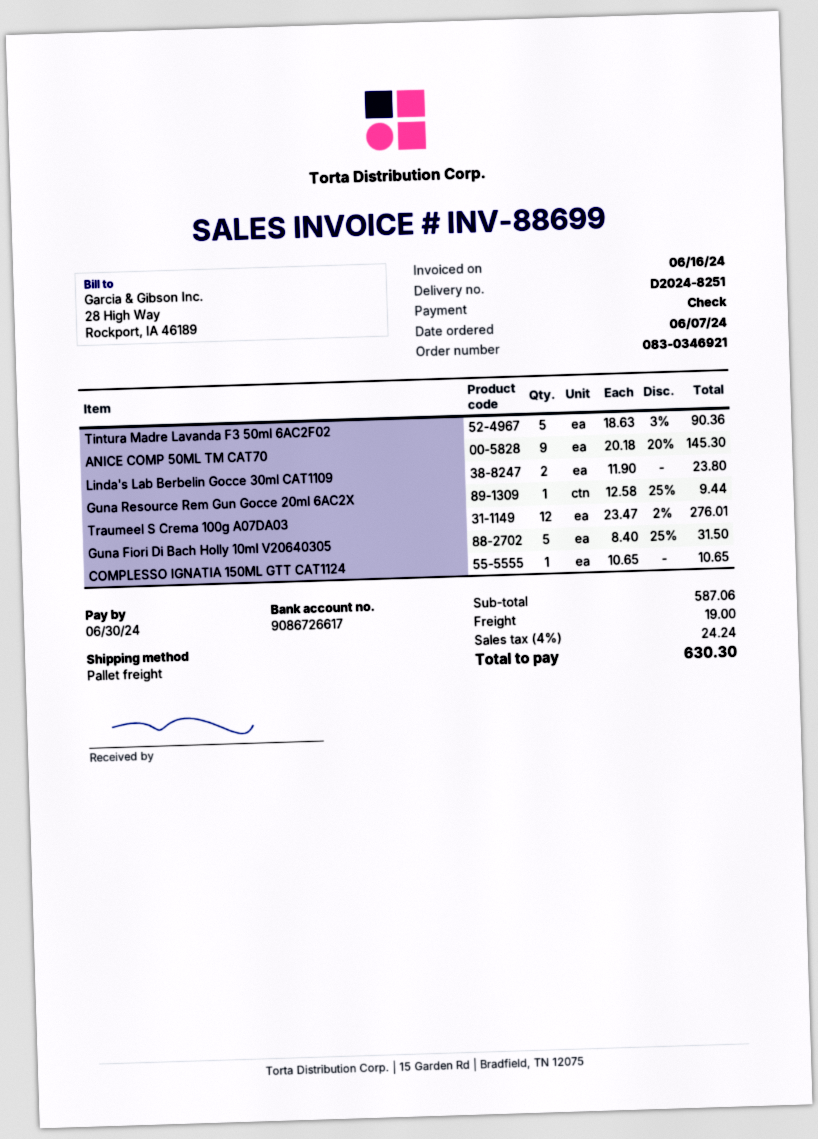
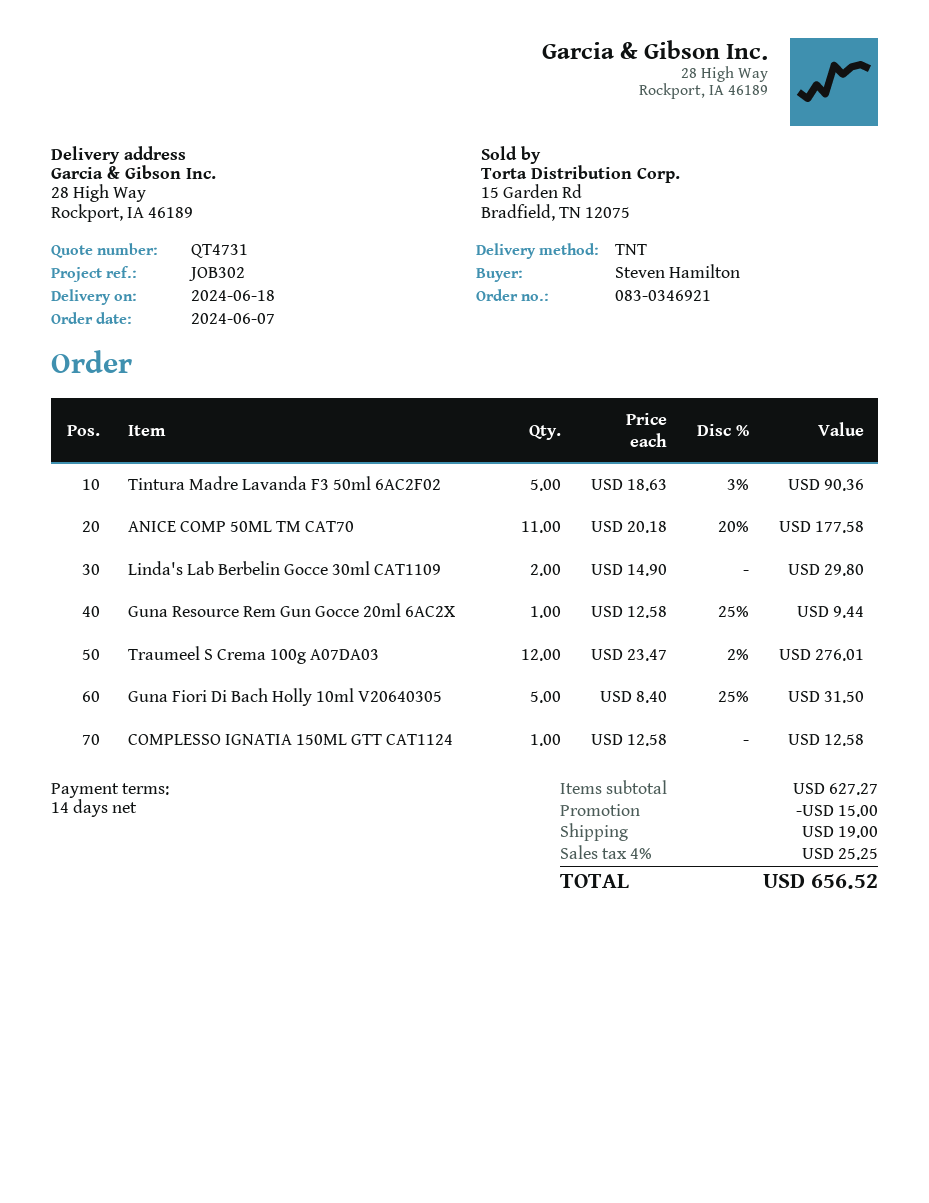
shipping method: pallet freight -> TNT
ANICE COMP 50ML TM CAT70: 9 x 20.18 - 20% = 145.30 -> 11 x 20.18 - 20% = 177.58
Linda's Lab Berbelin Gocce 30ml CAT1109: 2 x 11.90 = 23.80 -> 2 x 14.90 = 29.80
COMPLESSO IGNATIA 150ML GTT CAT1124: 1 x 10.65 = 10.65 -> 1 x 12.58 = 12.58
subtotal: 587.06 -> 627.27
discount: none -> 15.00
tax: 4% = 24.24 -> 4% = 25.25
total: 630.30 -> 656.52

